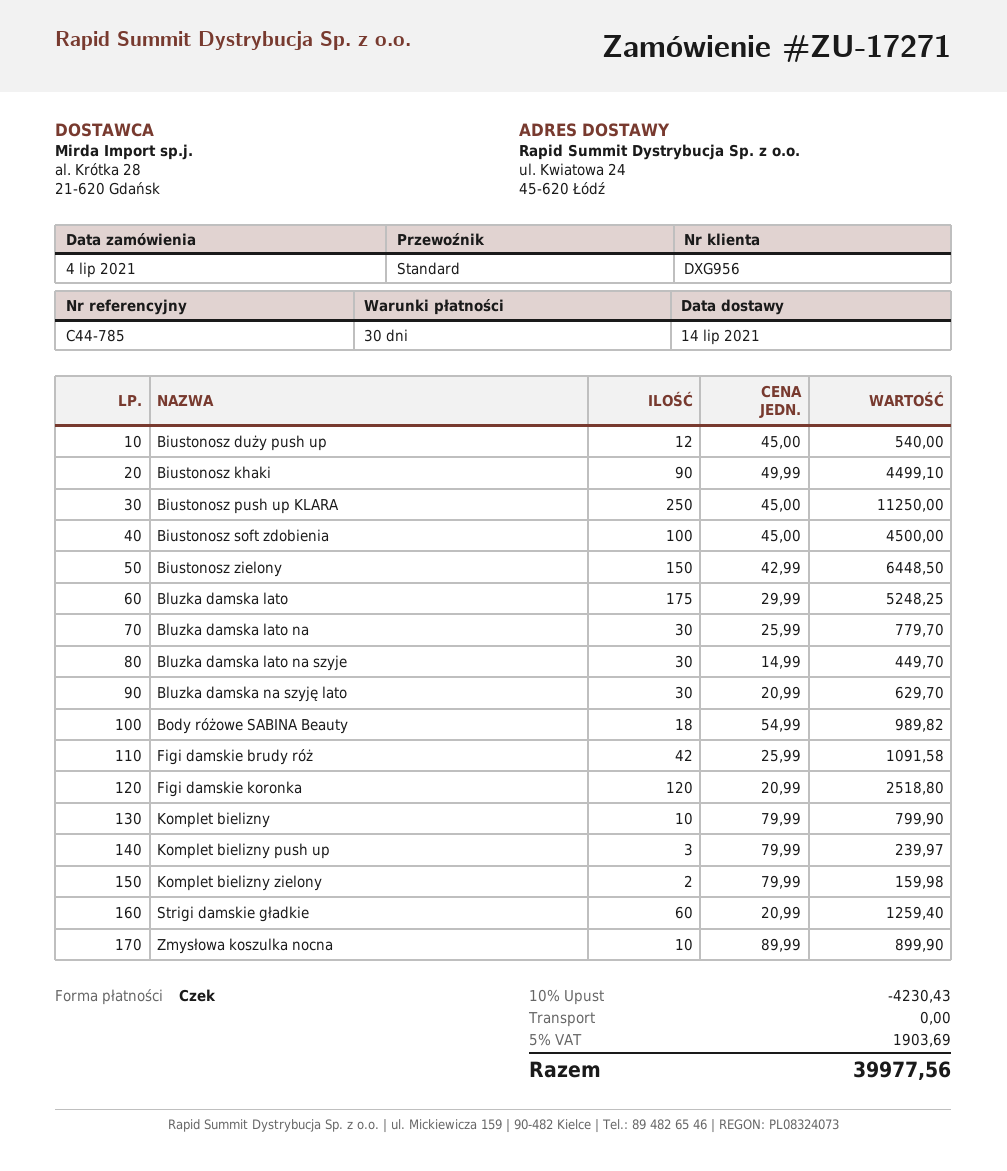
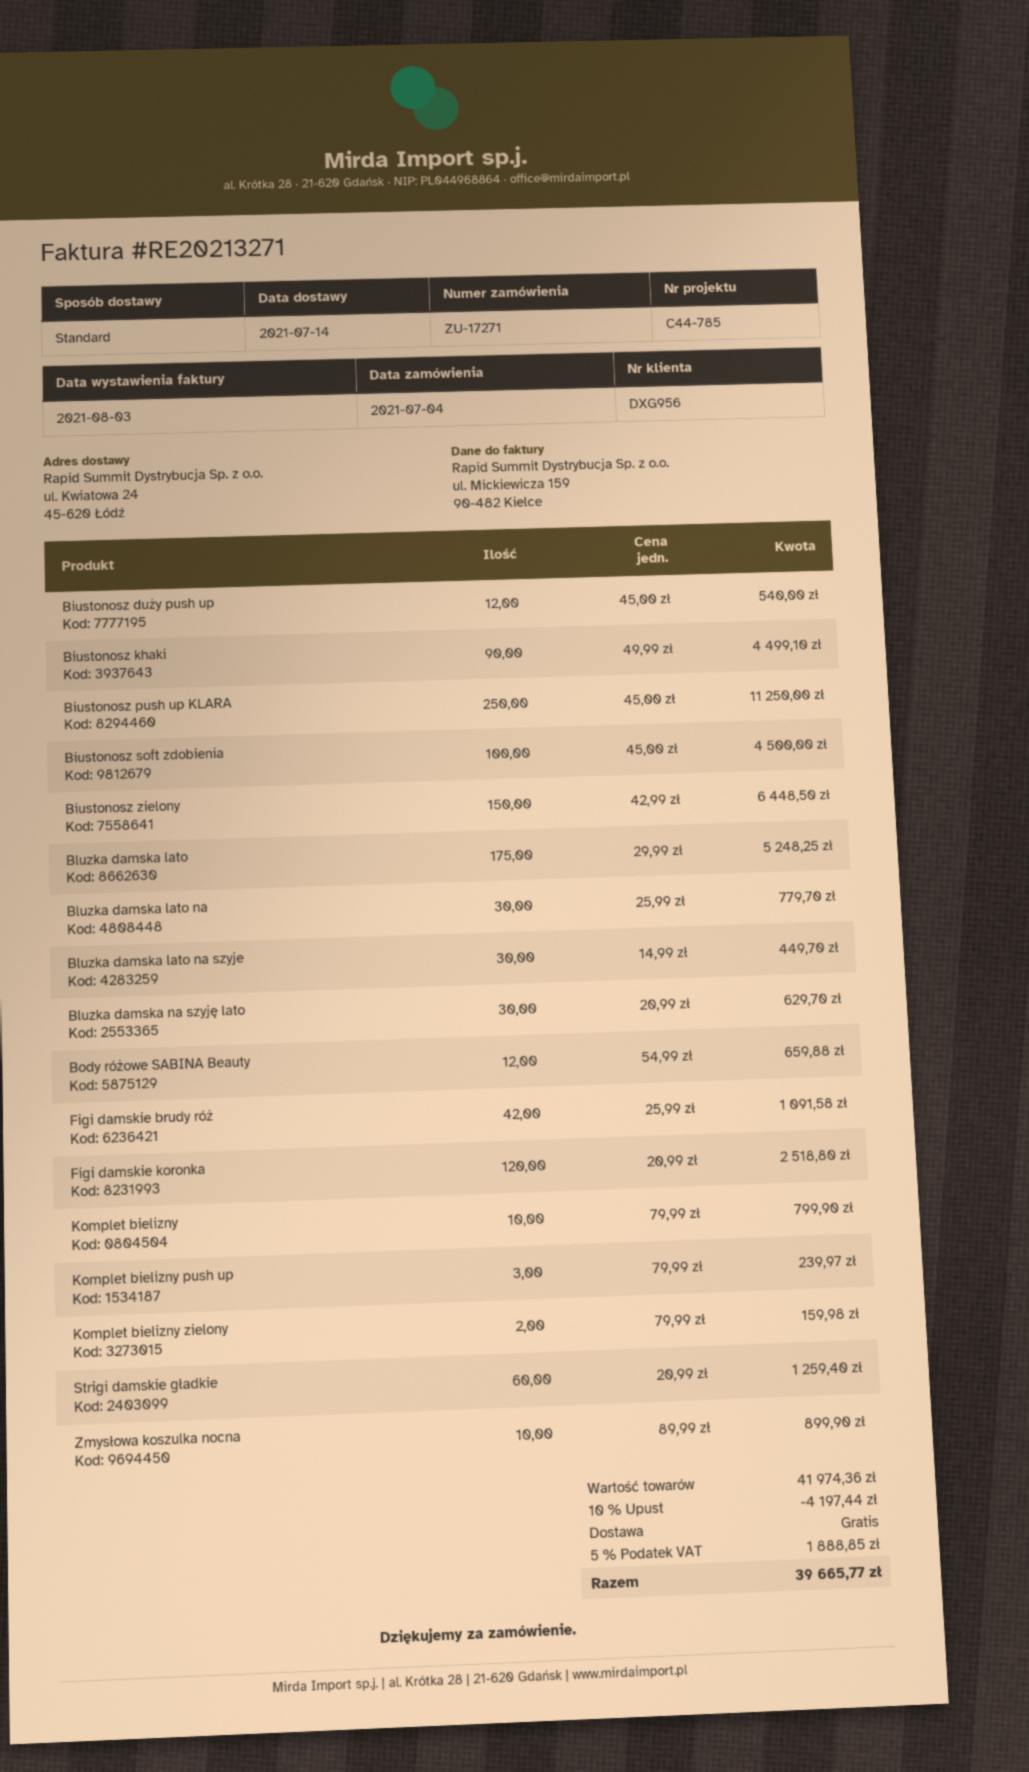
Body różowe SABINA Beauty: 18 x 54.99 = 989.82 -> 12 x 54.99 = 659.88
discount: 10% = 4230.43 -> 10% = 4197.44
tax: 5% = 1903.69 -> 5% = 1888.85
total: 39977.56 -> 39665.77

